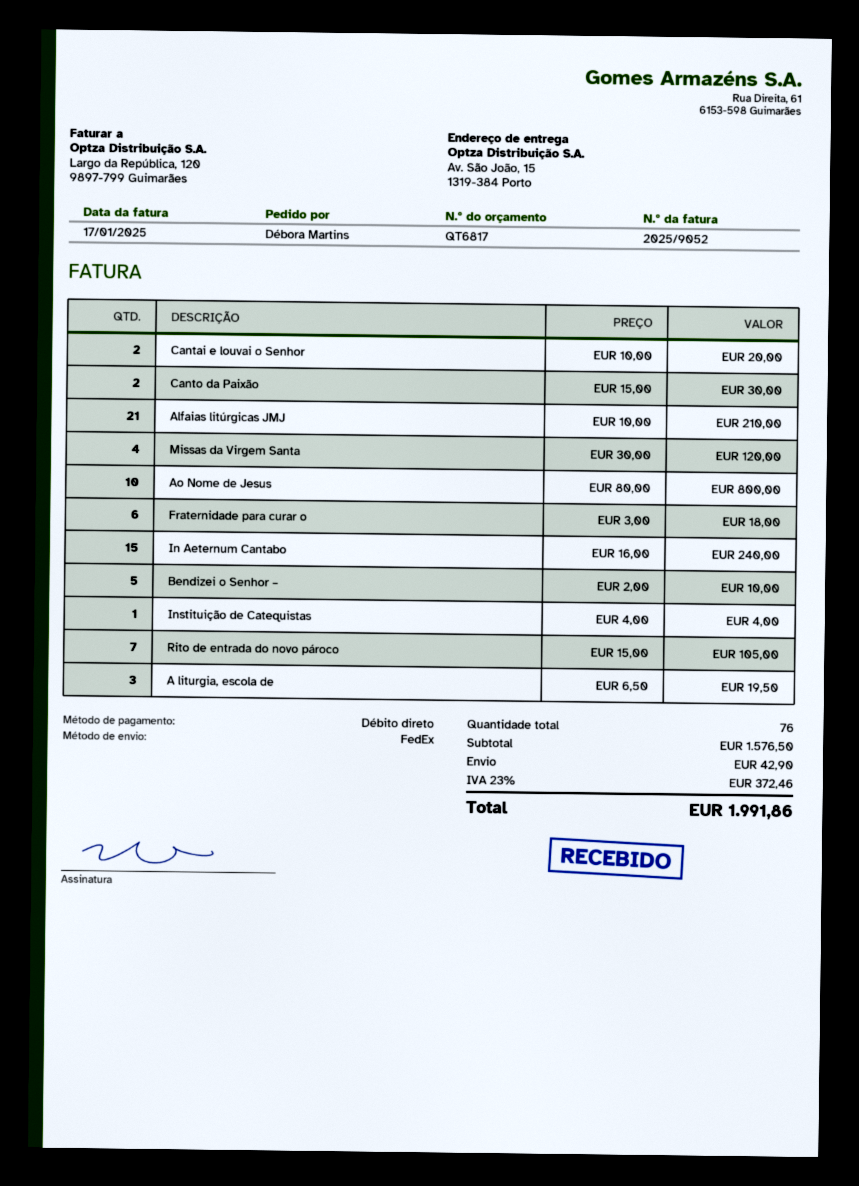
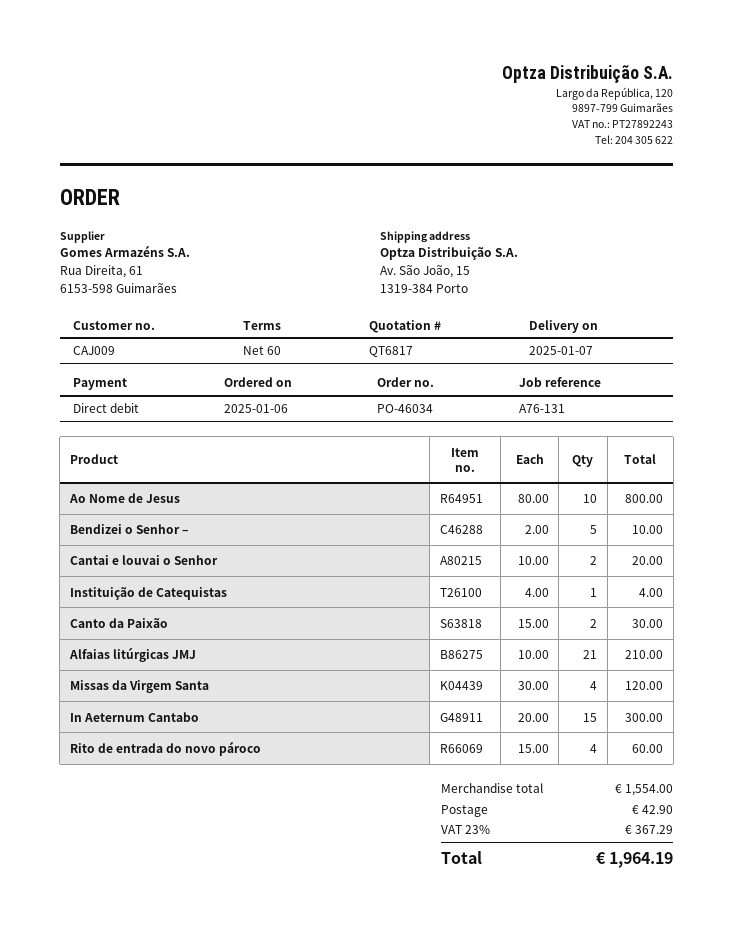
Fraternidade para curar o: 6 x 3.00 = 18.00 -> none
In Aeternum Cantabo: 15 x 16.00 = 240.00 -> 15 x 20.00 = 300.00
Rito de entrada do novo pároco: 7 x 15.00 = 105.00 -> 4 x 15.00 = 60.00
A liturgia, escola de: 3 x 6.50 = 19.50 -> none
subtotal: 1576.50 -> 1554.00
tax: 23% = 372.46 -> 23% = 367.29
total: 1991.86 -> 1964.19

